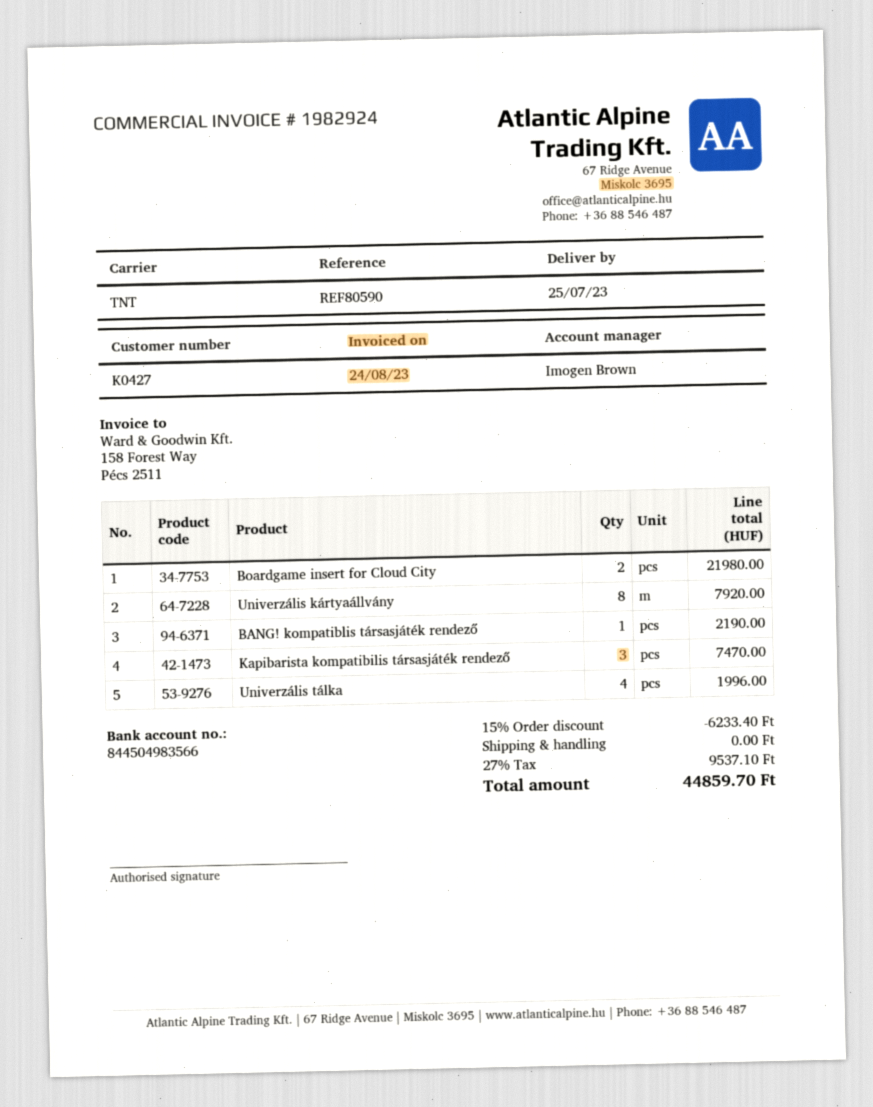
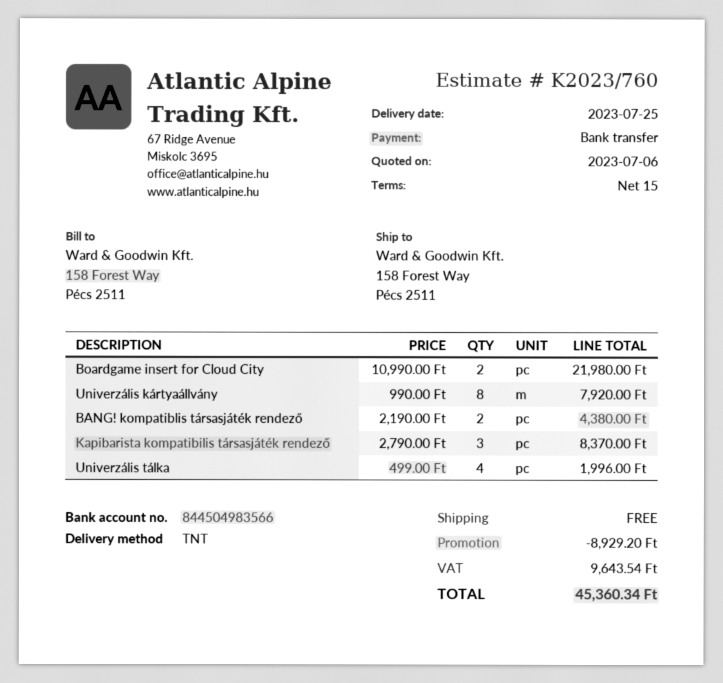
BANG! kompatiblis társasjáték rendező: 1 for 2190.00 -> 2 for 4380.00
Kapibarista kompatibilis társasjáték rendező: 3 for 7470.00 -> 3 for 8370.00
discount: 6233.40 -> 8929.20
tax: 9537.10 -> 9643.54
total: 44859.70 -> 45360.34

